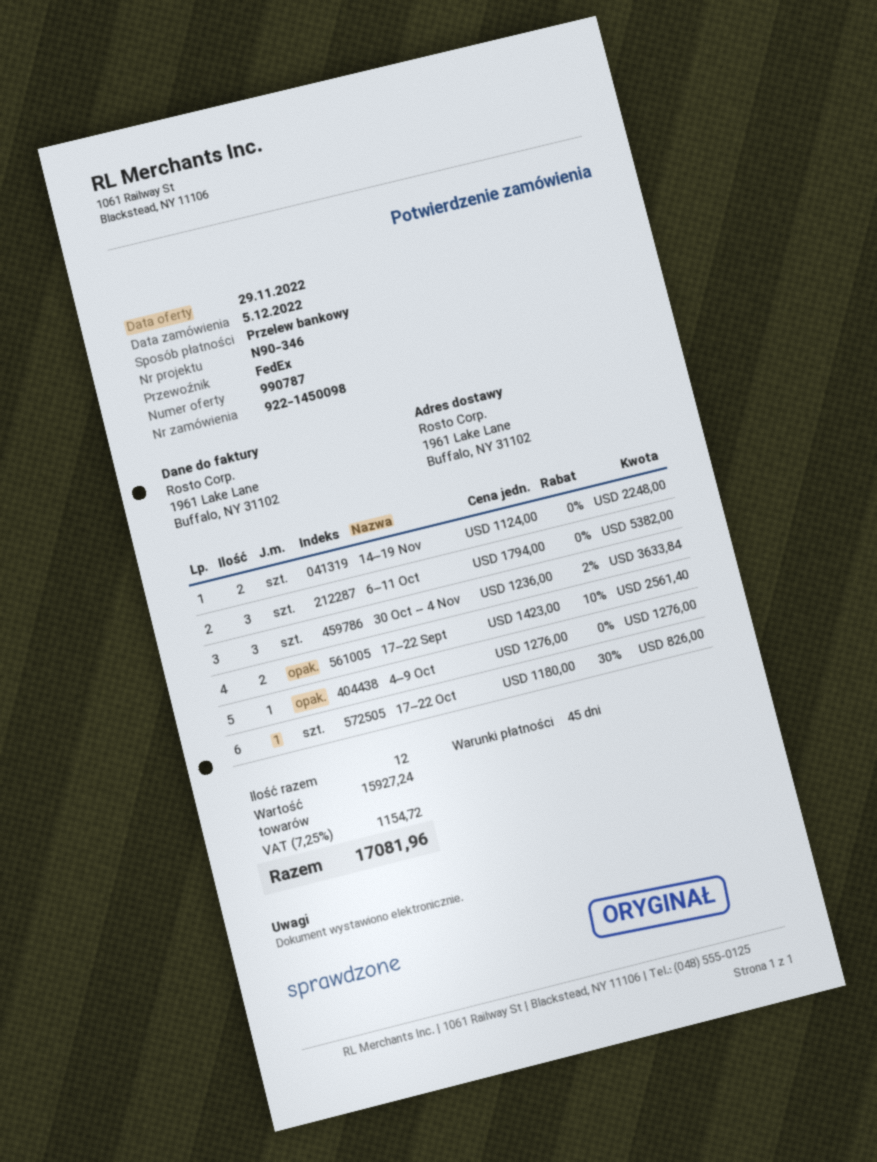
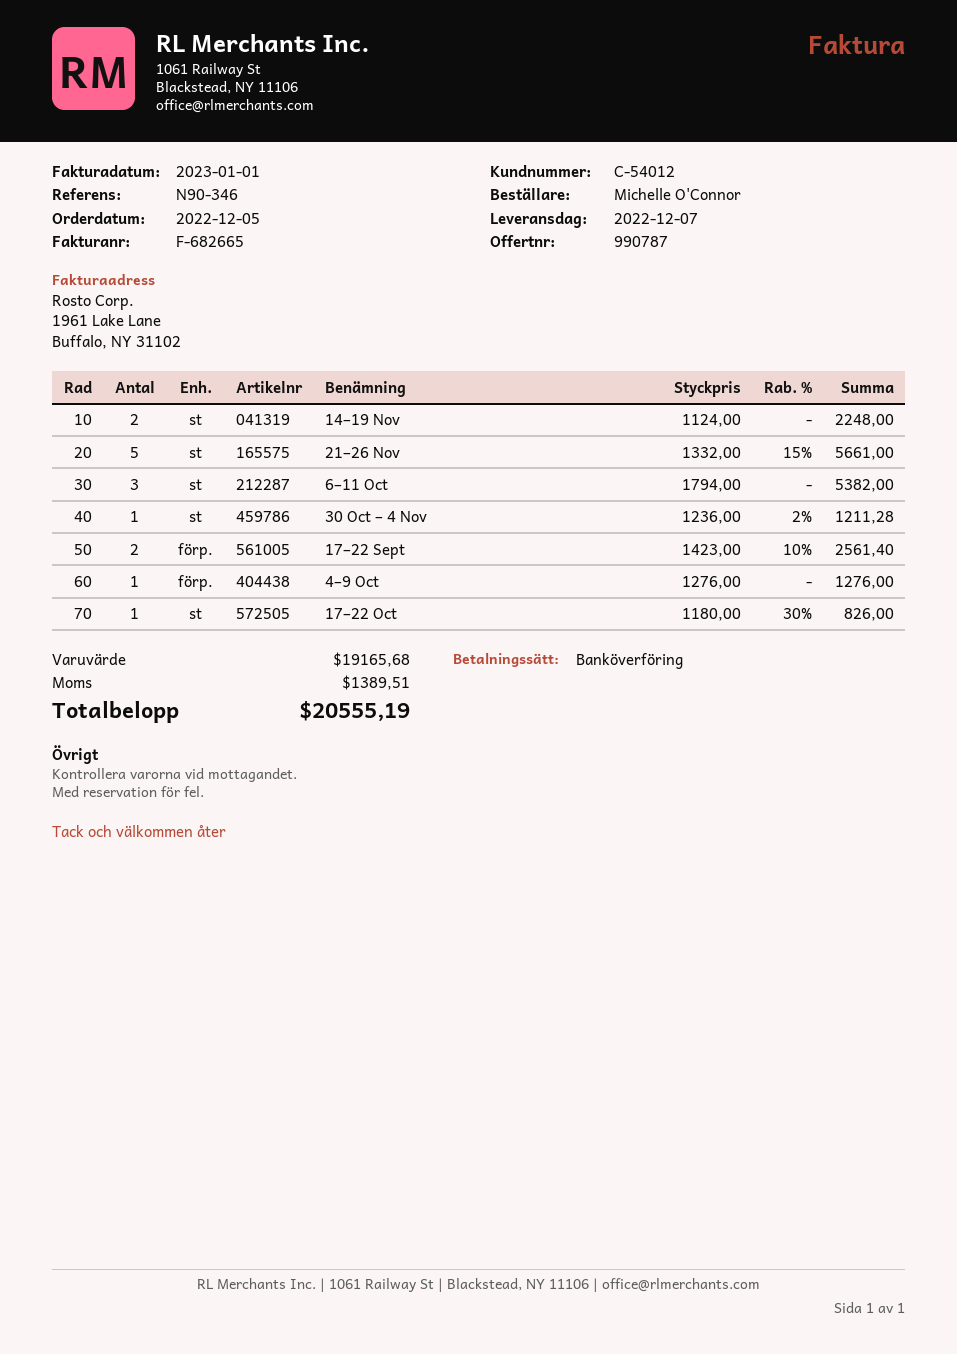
30 Oct – 4 Nov: 3 x 1236.00 - 2% = 3633.84 -> 1 x 1236.00 - 2% = 1211.28
21–26 Nov: none -> 5 x 1332.00 - 15% = 5661.00
subtotal: 15927.24 -> 19165.68
tax: 1154.72 -> 1389.51
total: 17081.96 -> 20555.19

